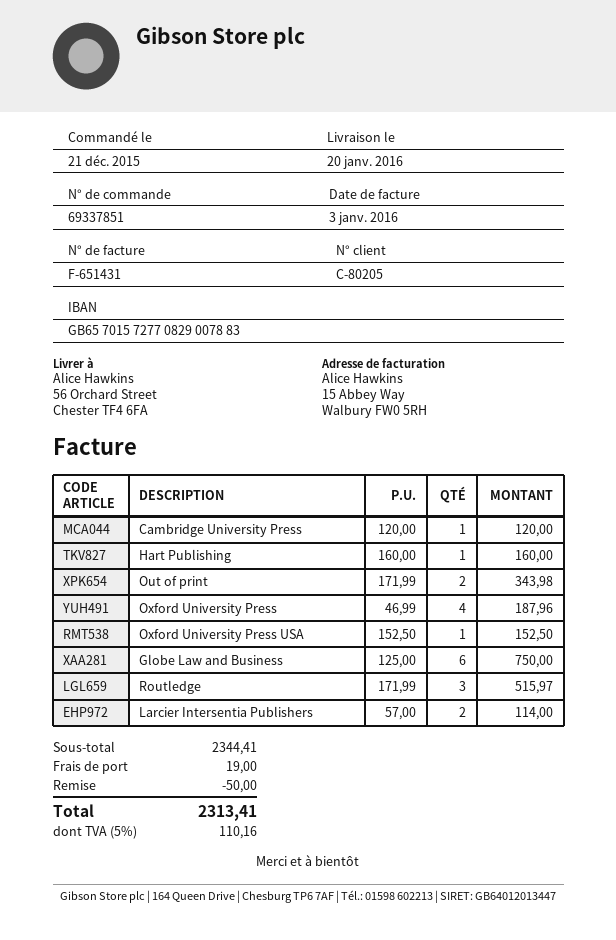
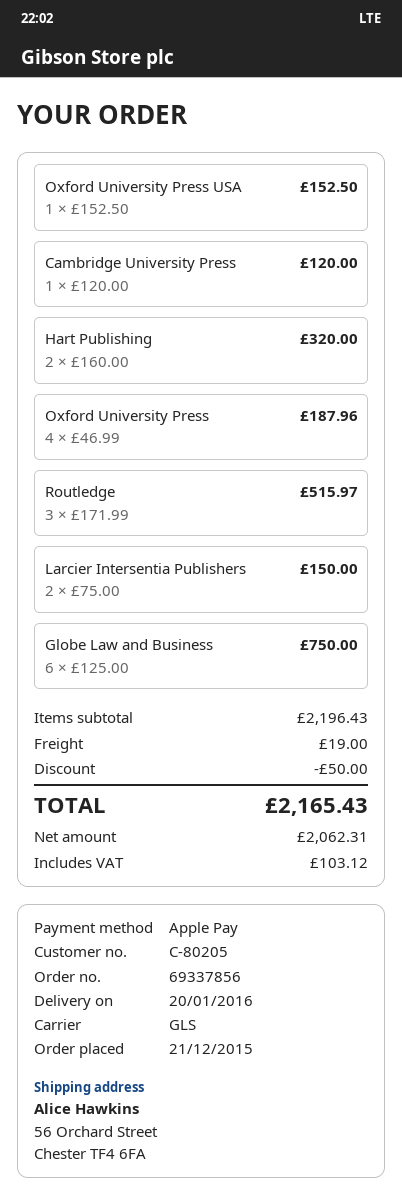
order number: 69337851 -> 69337856
Hart Publishing: 1 x 160.00 = 160.00 -> 2 x 160.00 = 320.00
Out of print: 2 x 171.99 = 343.98 -> none
Larcier Intersentia Publishers: 2 x 57.00 = 114.00 -> 2 x 75.00 = 150.00
subtotal: 2344.41 -> 2196.43
tax: 110.16 -> 103.12
total: 2313.41 -> 2165.43

